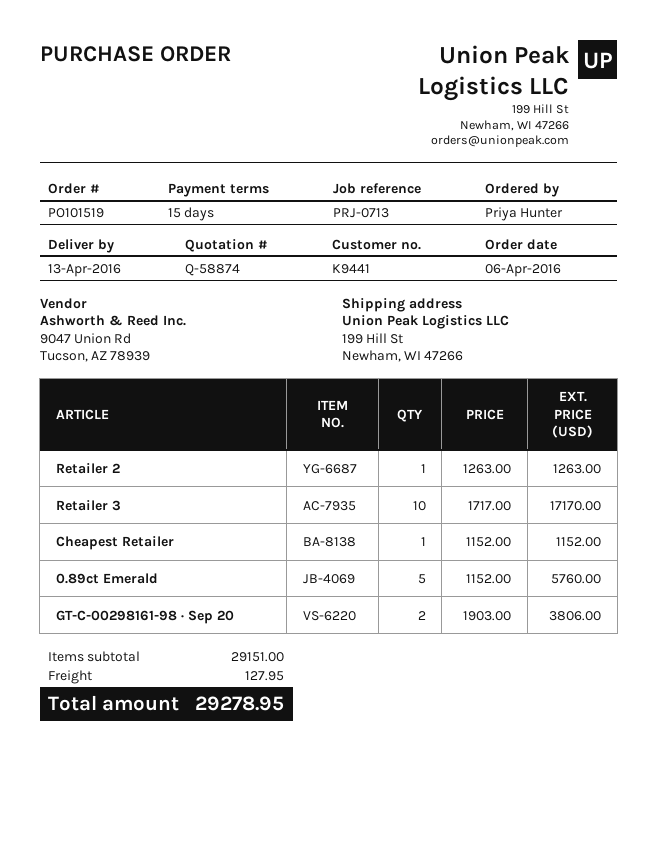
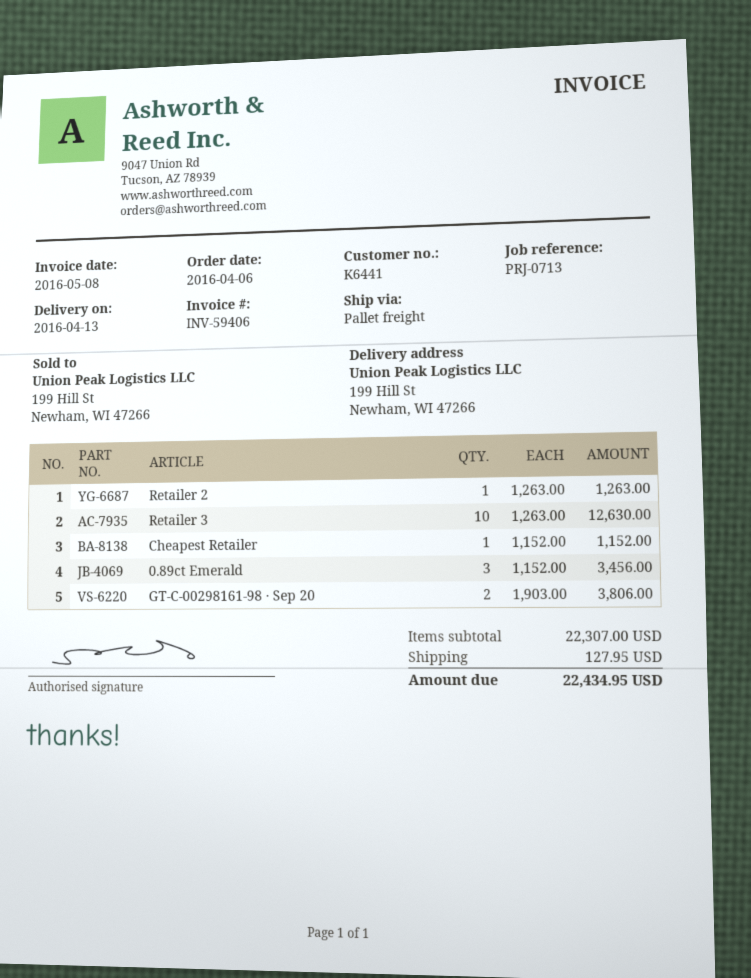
customer number: K9441 -> K6441
Retailer 3: 10 x 1717.00 = 17170.00 -> 10 x 1263.00 = 12630.00
0.89ct Emerald: 5 x 1152.00 = 5760.00 -> 3 x 1152.00 = 3456.00
subtotal: 29151.00 -> 22307.00
total: 29278.95 -> 22434.95

